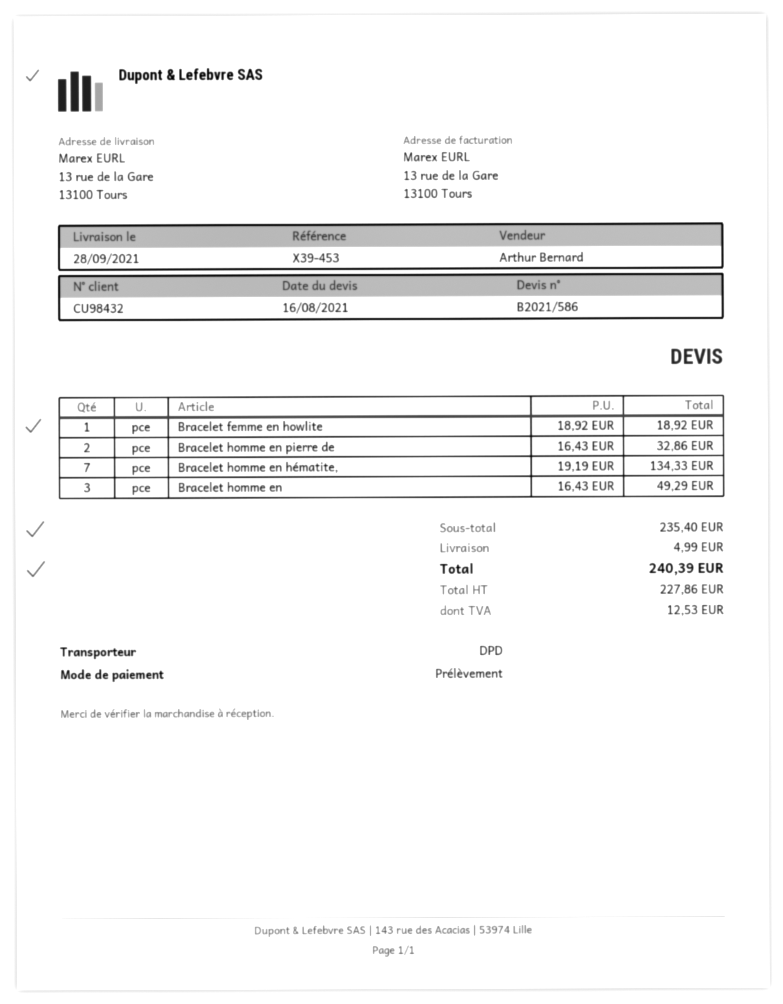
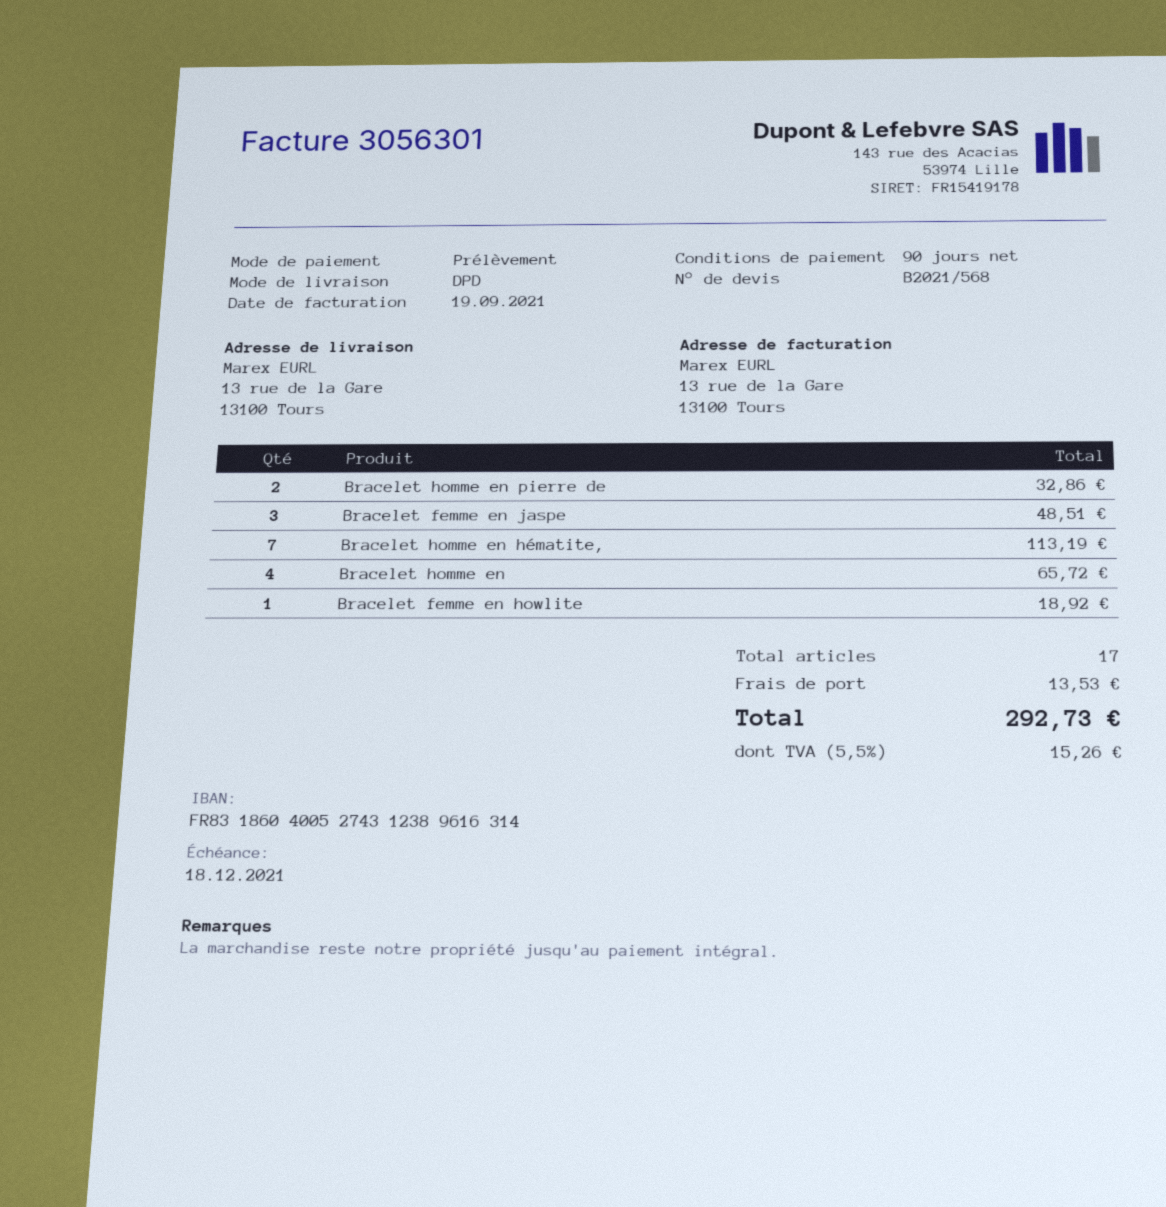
quote number: B2021/586 -> B2021/568
Bracelet homme en hématite,: 7 for 134.33 -> 7 for 113.19
Bracelet homme en: 3 for 49.29 -> 4 for 65.72
Bracelet femme en jaspe: none -> 3 for 48.51
shipping: 4.99 -> 13.53
tax: 12.53 -> 15.26
total: 240.39 -> 292.73

